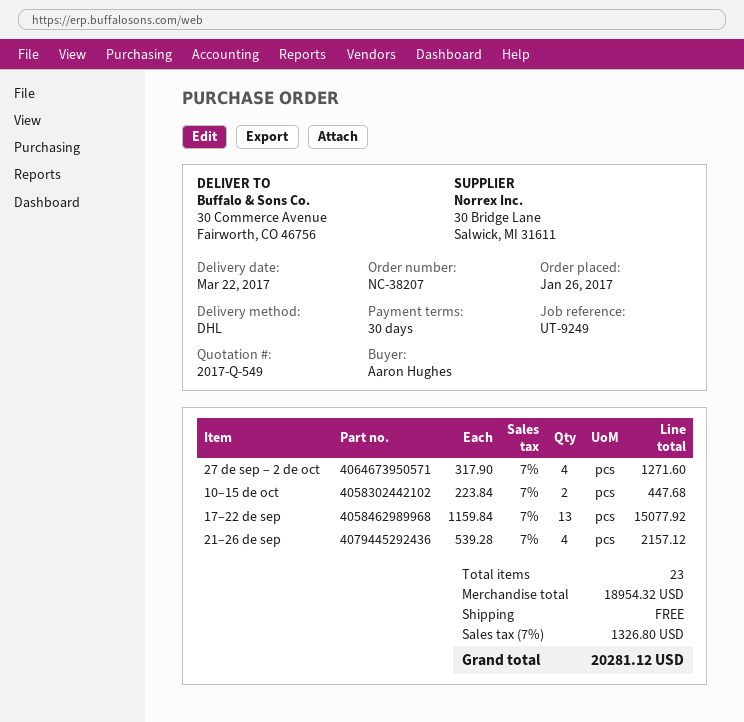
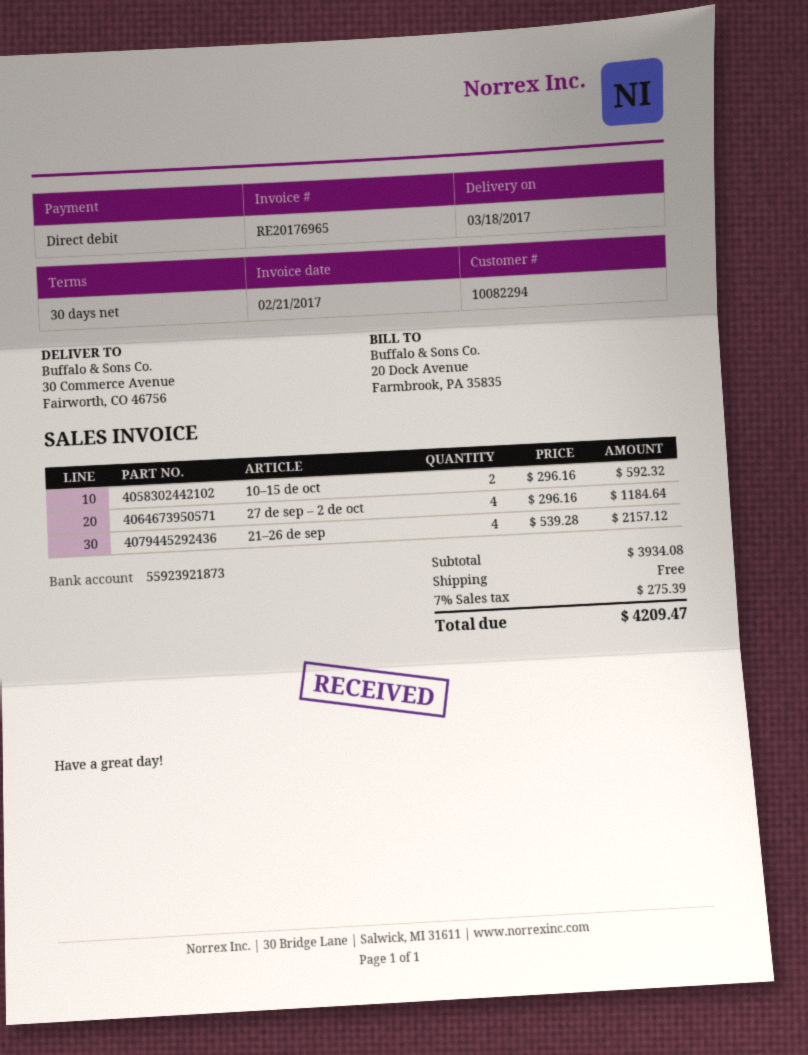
delivery date: 2017-03-22 -> 2017-03-18
27 de sep – 2 de oct: 4 x 317.90 = 1271.60 -> 4 x 296.16 = 1184.64
10–15 de oct: 2 x 223.84 = 447.68 -> 2 x 296.16 = 592.32
17–22 de sep: 13 x 1159.84 = 15077.92 -> none
subtotal: 18954.32 -> 3934.08
tax: 7% = 1326.80 -> 7% = 275.39
total: 20281.12 -> 4209.47

